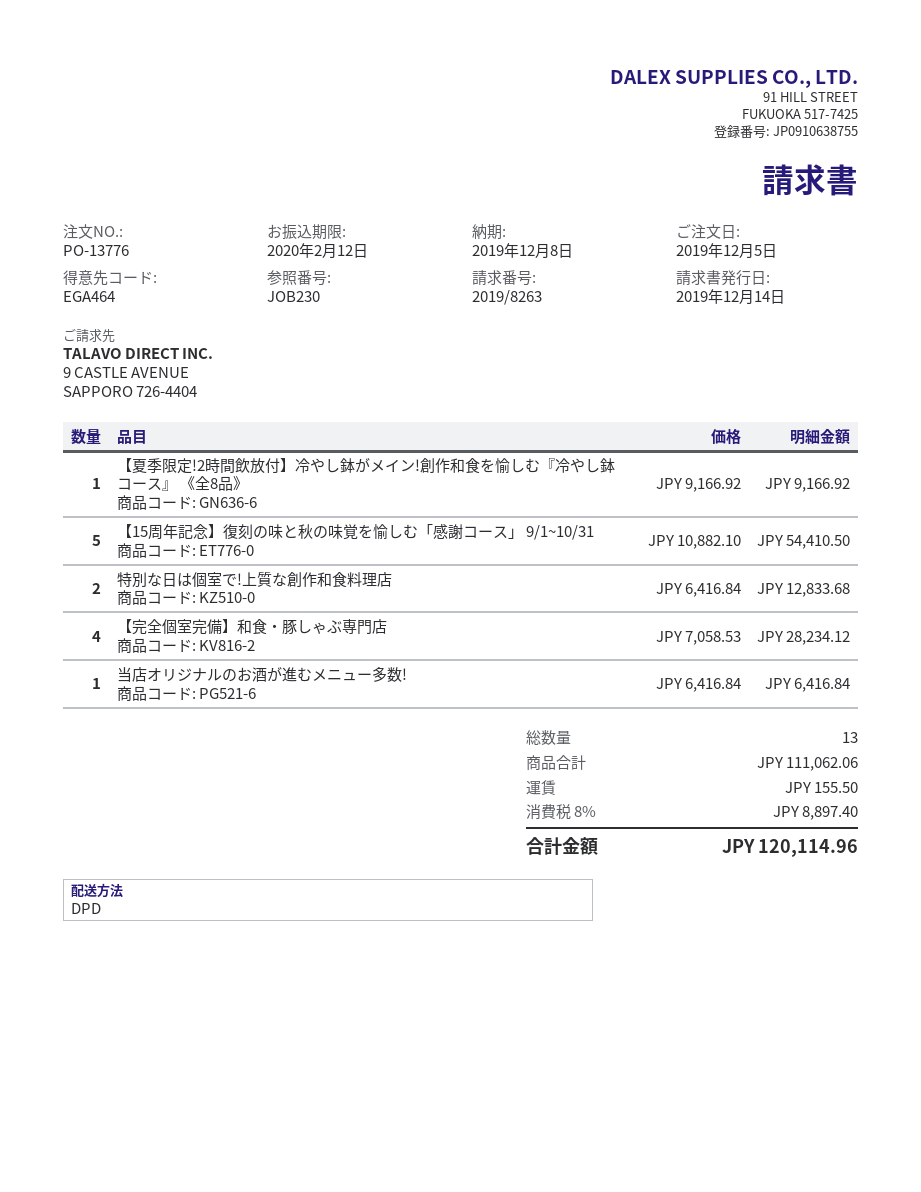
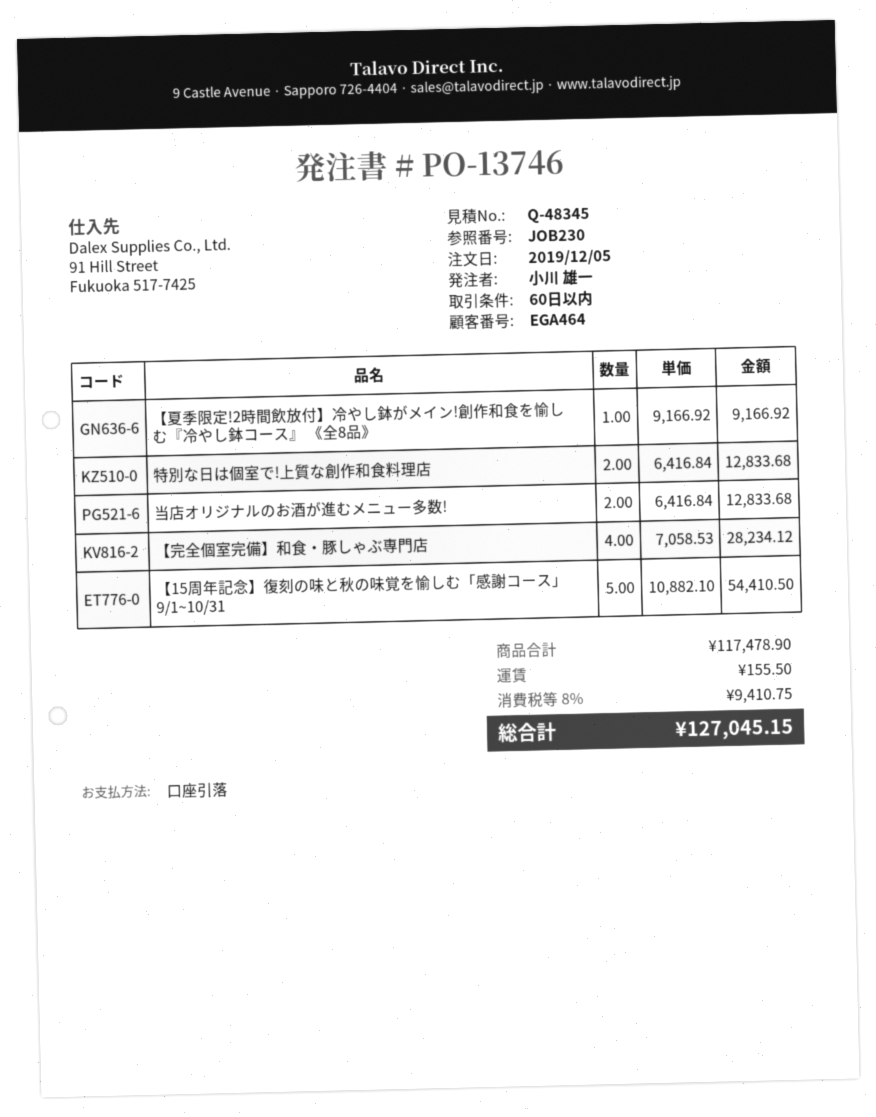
order number: PO-13776 -> PO-13746
当店オリジナルのお酒が進むメニュー多数!: 1 x 6416.84 = 6416.84 -> 2 x 6416.84 = 12833.68
subtotal: 111062.06 -> 117478.90
tax: 8% = 8897.40 -> 8% = 9410.75
total: 120114.96 -> 127045.15

